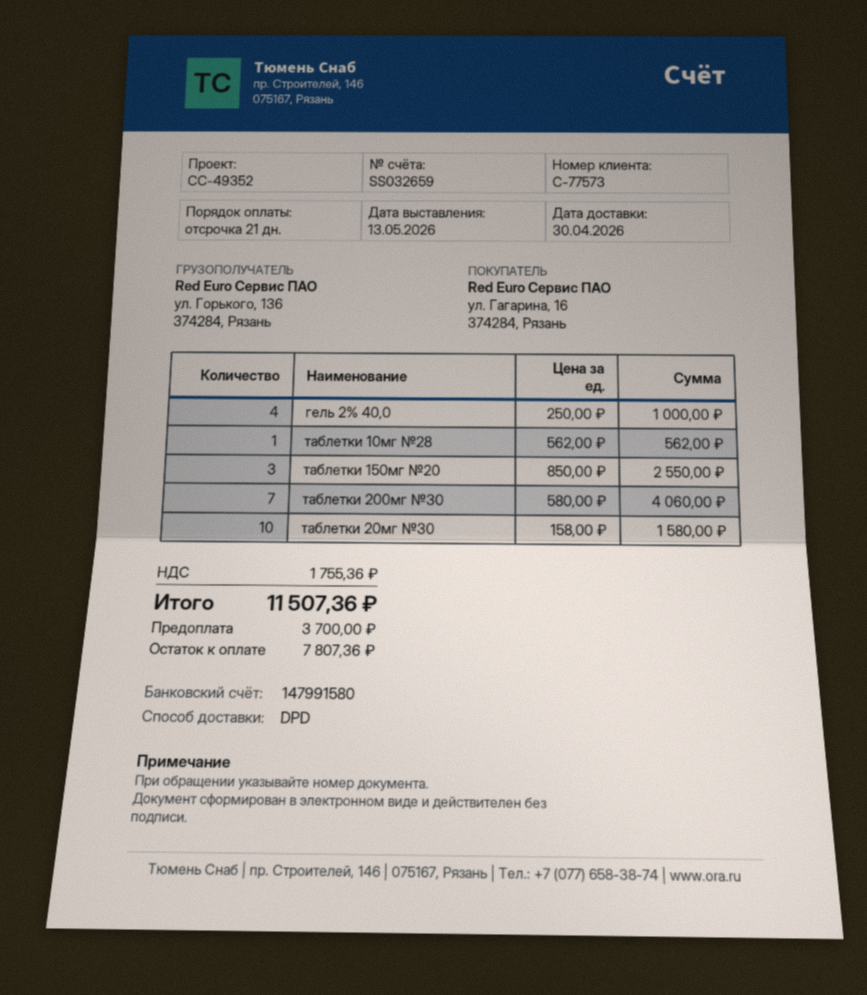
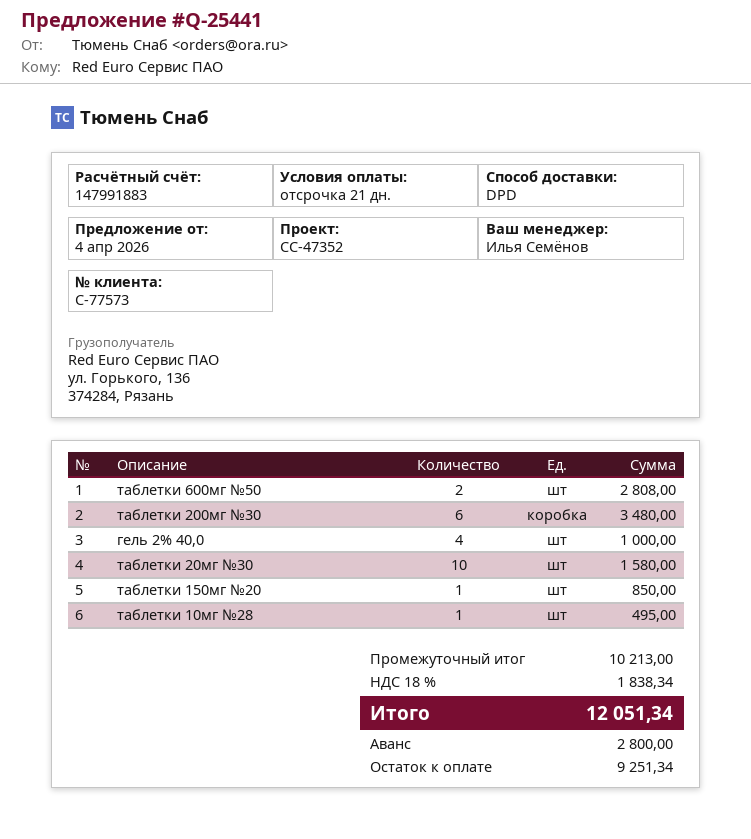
reference: CC-49352 -> CC-47352
bank account: 147991580 -> 147991883
таблетки 10мг №28: 1 for 562.00 -> 1 for 495.00
таблетки 150мг №20: 3 for 2550.00 -> 1 for 850.00
таблетки 200мг №30: 7 for 4060.00 -> 6 for 3480.00
таблетки 600мг №50: none -> 2 for 2808.00
tax: 1755.36 -> 1838.34
total: 11507.36 -> 12051.34
deposit: 3700.00 -> 2800.00
balance: 7807.36 -> 9251.34

